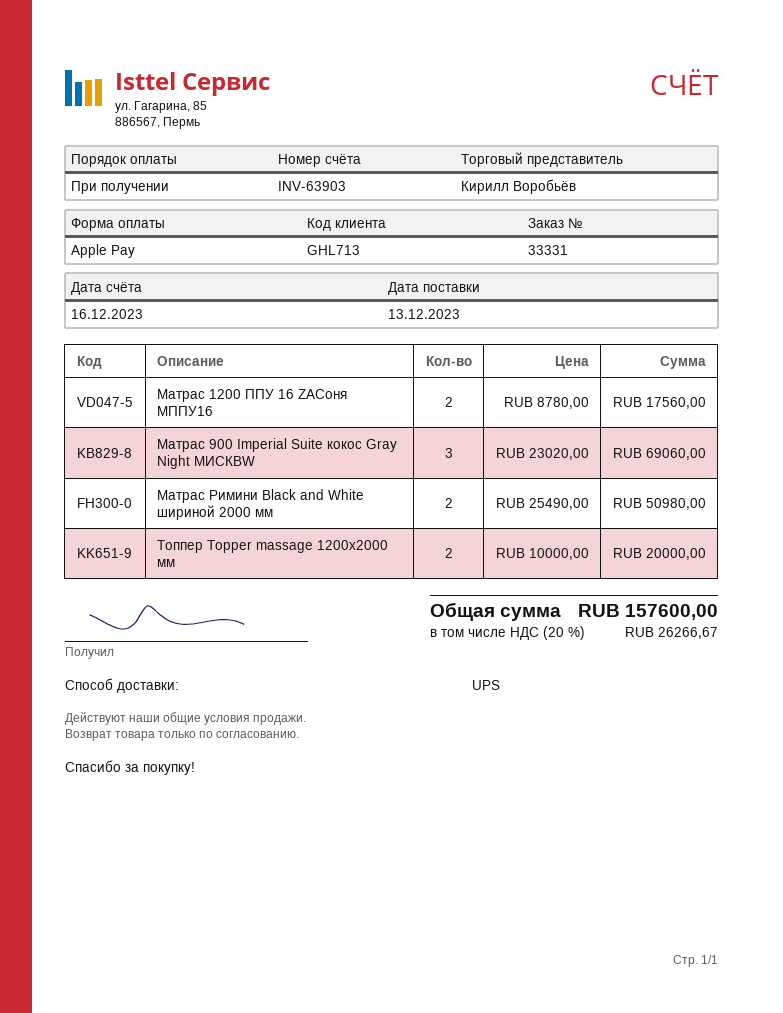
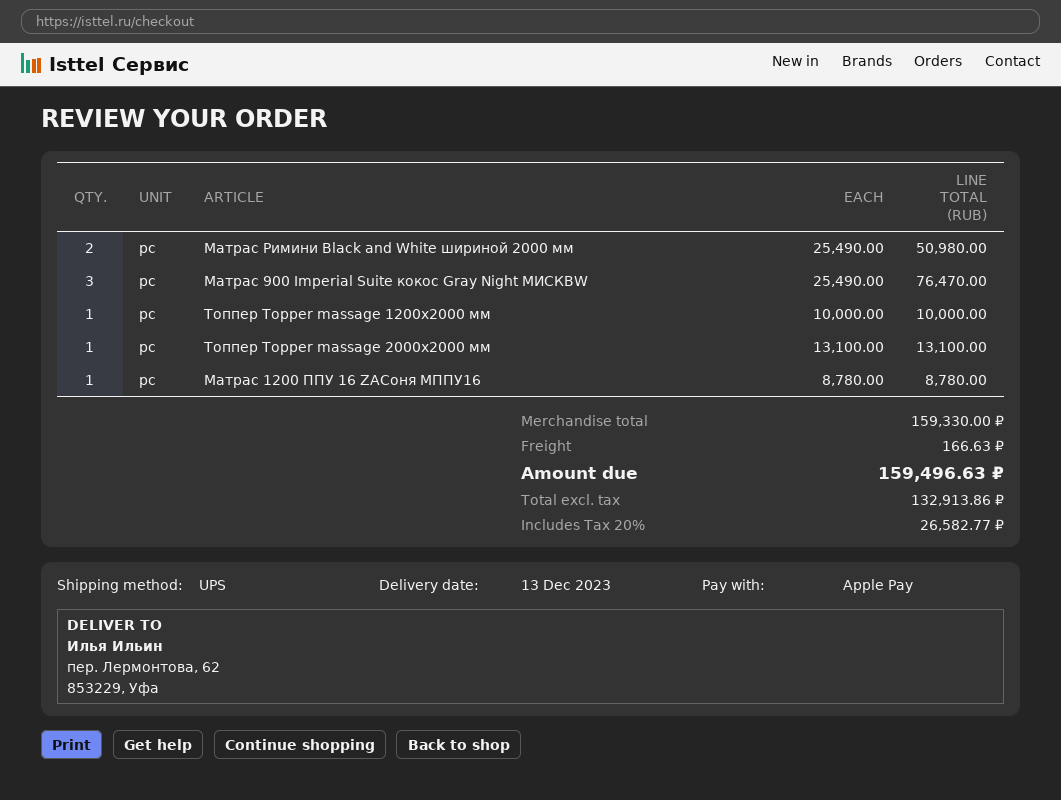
Матрас 1200 ППУ 16 ZAСоня МППУ16: 2 x 8780.00 = 17560.00 -> 1 x 8780.00 = 8780.00
Матрас 900 Imperial Suite кокос Gray Night МИСКBW: 3 x 23020.00 = 69060.00 -> 3 x 25490.00 = 76470.00
Топпер Topper massage 1200х2000 мм: 2 x 10000.00 = 20000.00 -> 1 x 10000.00 = 10000.00
Топпер Topper massage 2000х2000 мм: none -> 1 x 13100.00 = 13100.00
shipping: none -> 166.63
tax: 20% = 26266.67 -> 20% = 26582.77
total: 157600.00 -> 159496.63

